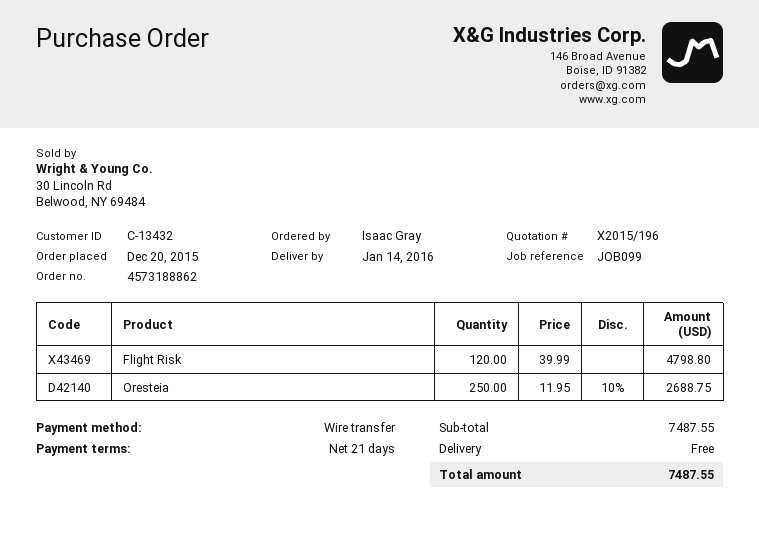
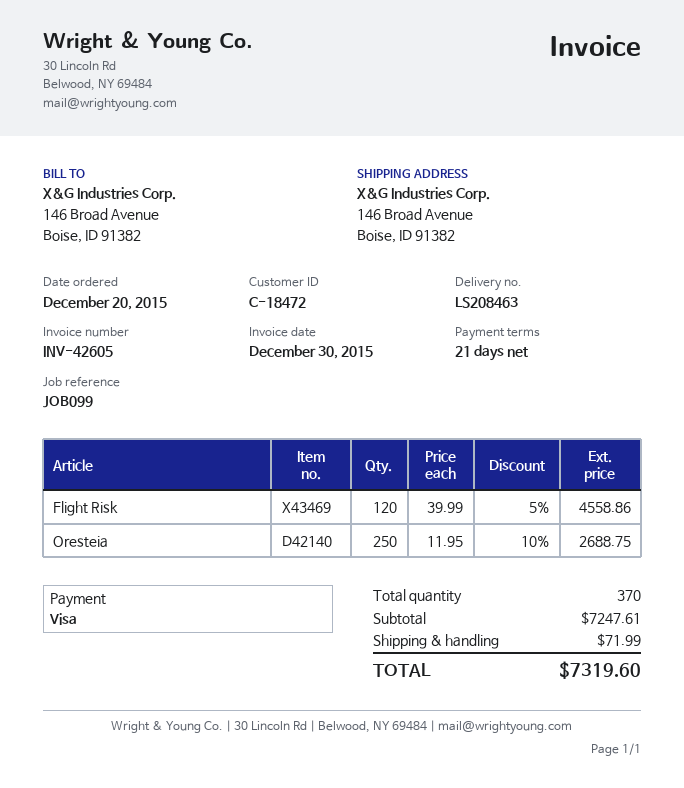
customer number: C-13432 -> C-18472
payment method: bank transfer -> Visa
Flight Risk: 120 x 39.99 = 4798.80 -> 120 x 39.99 - 5% = 4558.86
subtotal: 7487.55 -> 7247.61
shipping: 0.00 -> 71.99
total: 7487.55 -> 7319.60

